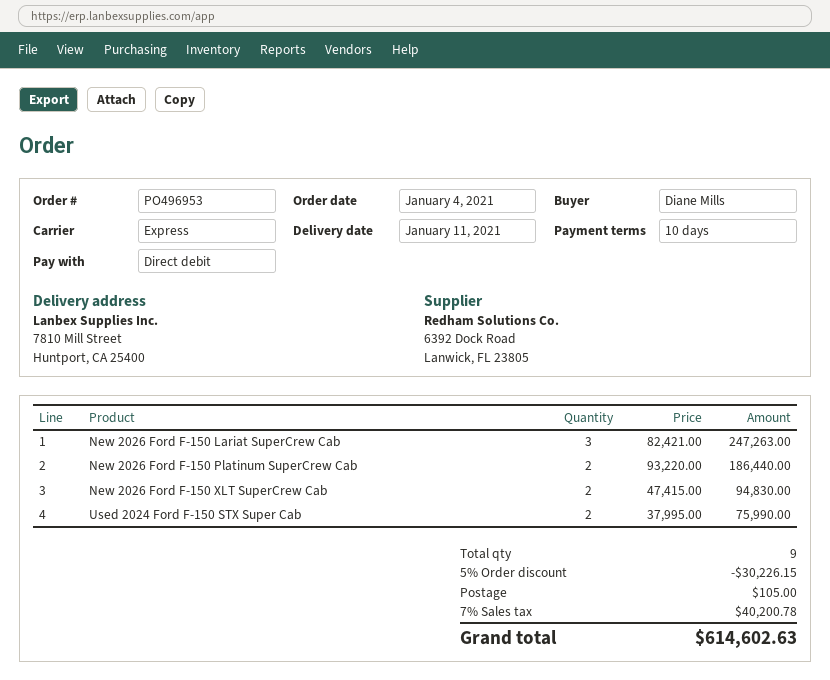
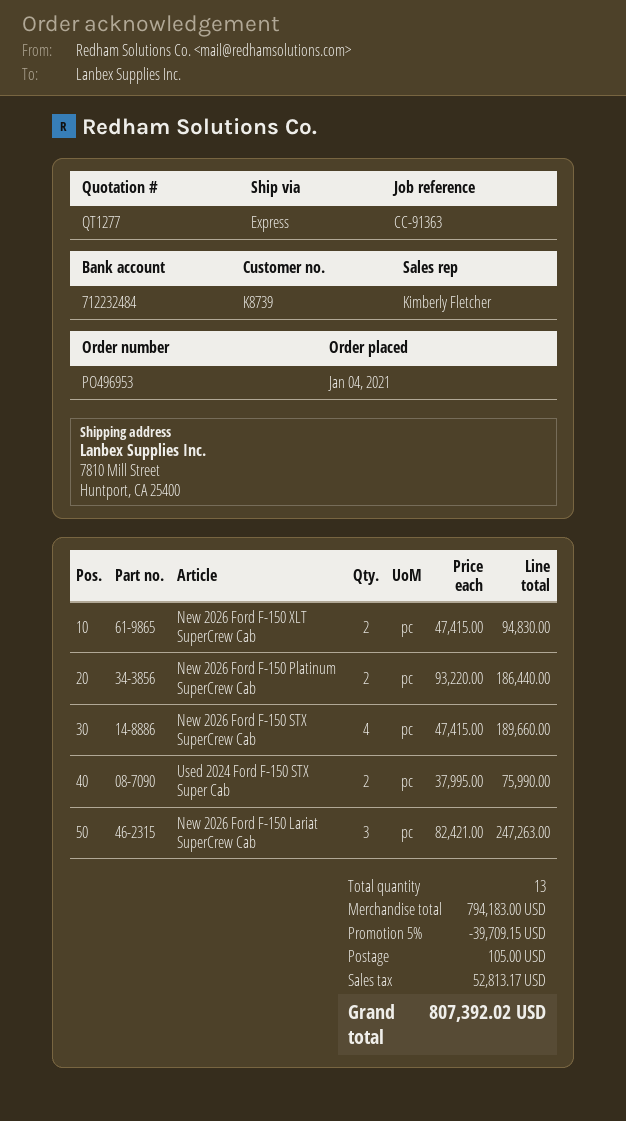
New 2026 Ford F-150 STX SuperCrew Cab: none -> 4 x 47415.00 = 189660.00
total quantity: 9 -> 13
discount: 5% = 30226.15 -> 5% = 39709.15
tax: 40200.78 -> 52813.17
total: 614602.63 -> 807392.02

